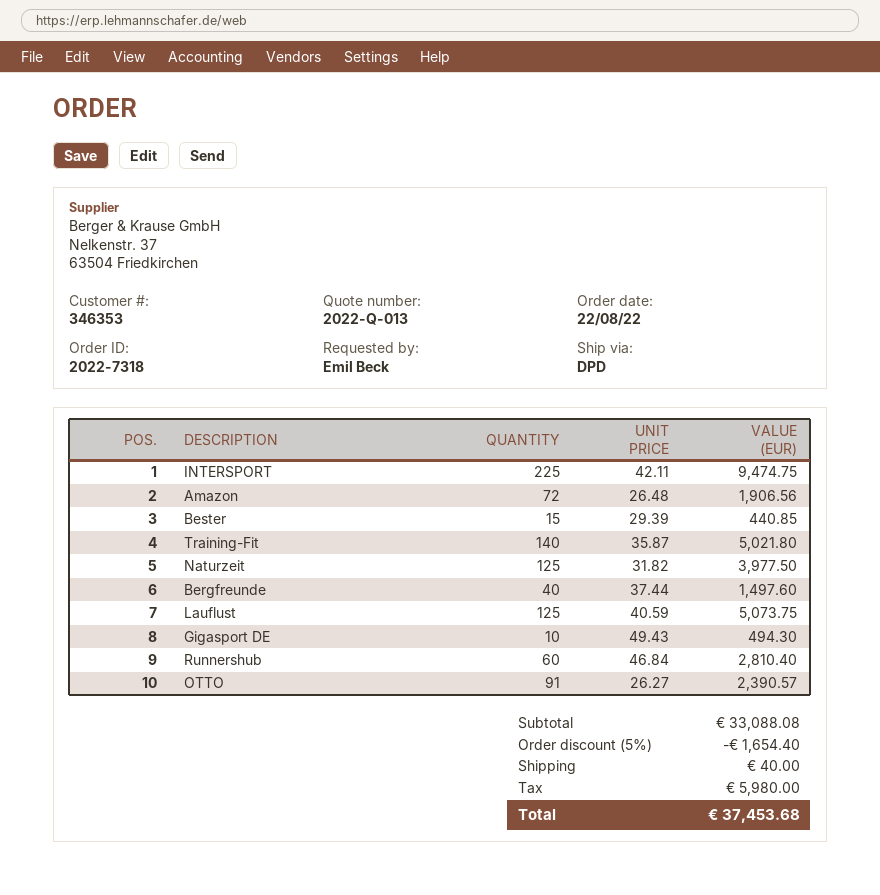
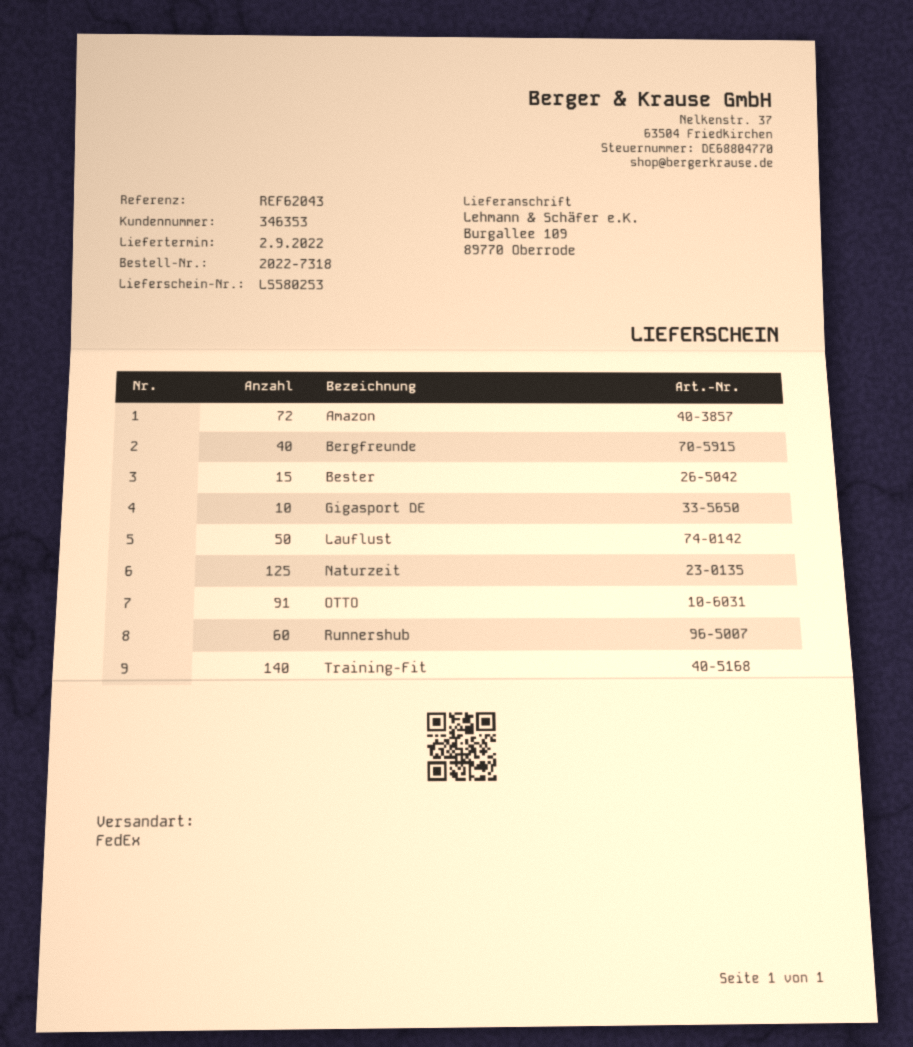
shipping method: DPD -> FedEx
INTERSPORT: 225 -> none
Lauflust: 125 -> 50

